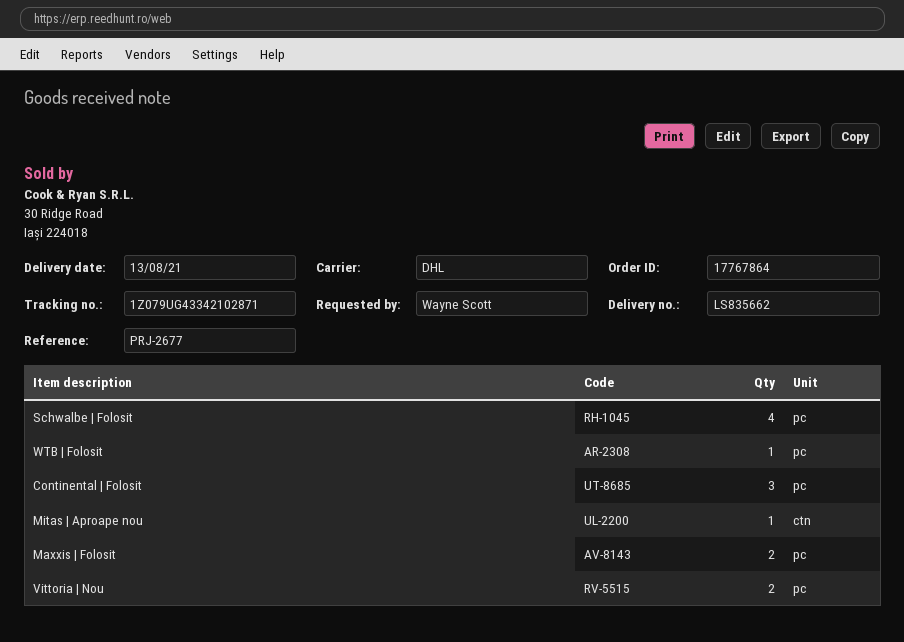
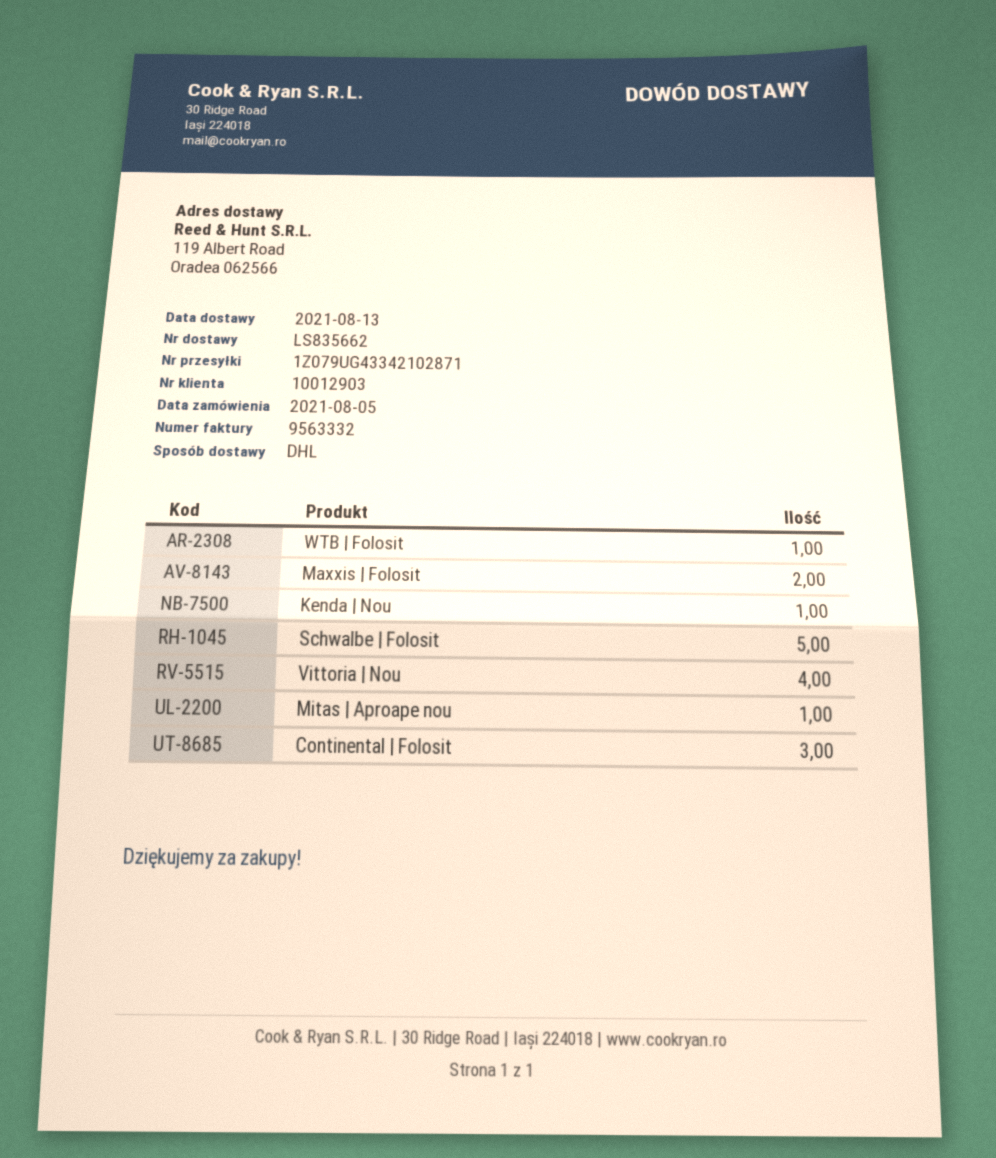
Schwalbe | Folosit: 4 -> 5
Vittoria | Nou: 2 -> 4
Kenda | Nou: none -> 1

